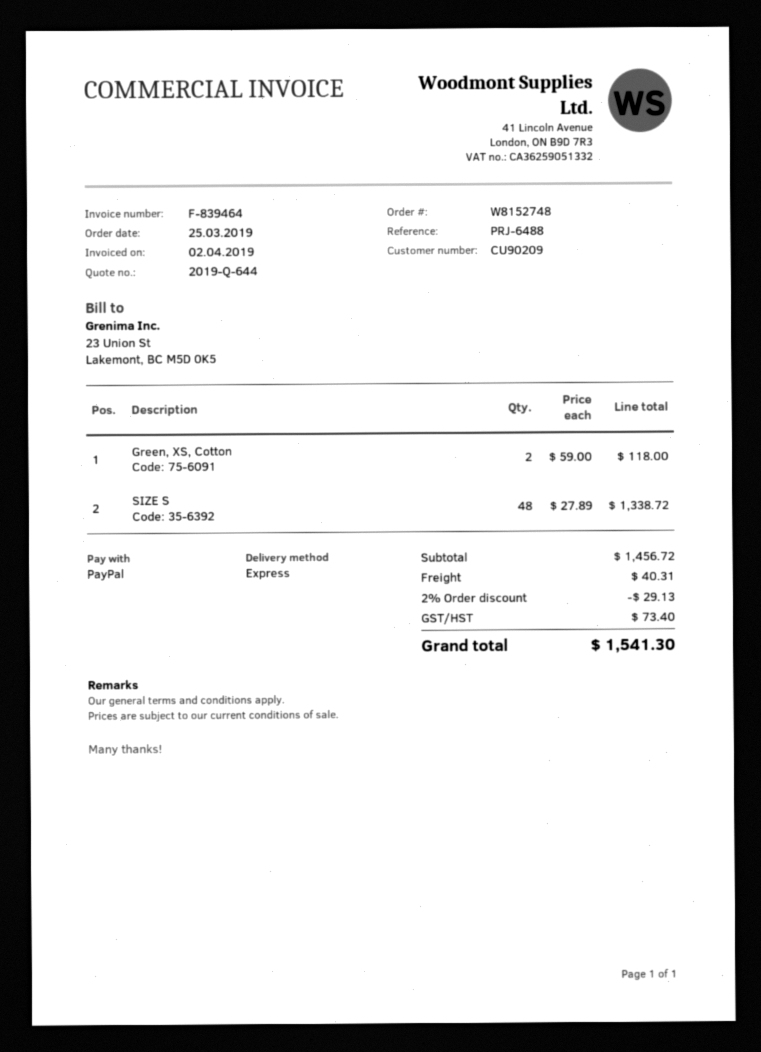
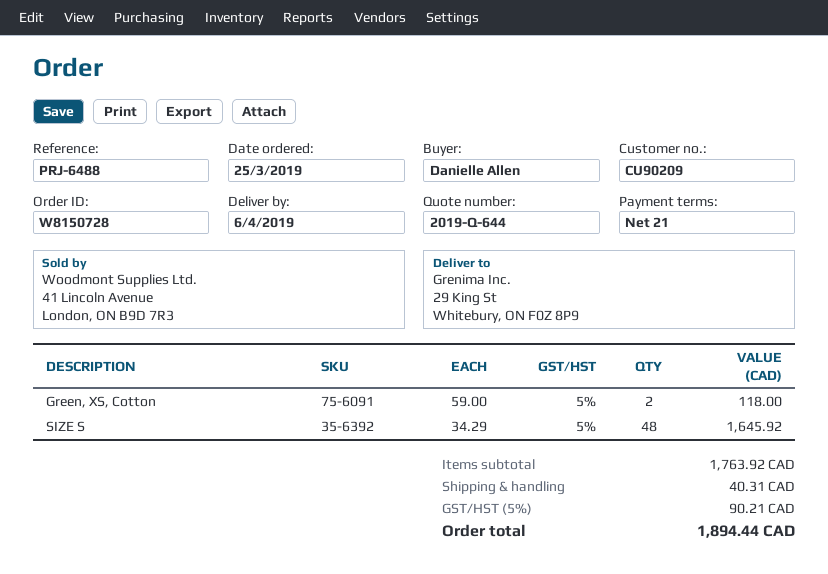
order number: W8152748 -> W8150728
SIZE S: 48 x 27.89 = 1338.72 -> 48 x 34.29 = 1645.92
subtotal: 1456.72 -> 1763.92
discount: 2% = 29.13 -> none
tax: 73.40 -> 90.21
total: 1541.30 -> 1894.44

